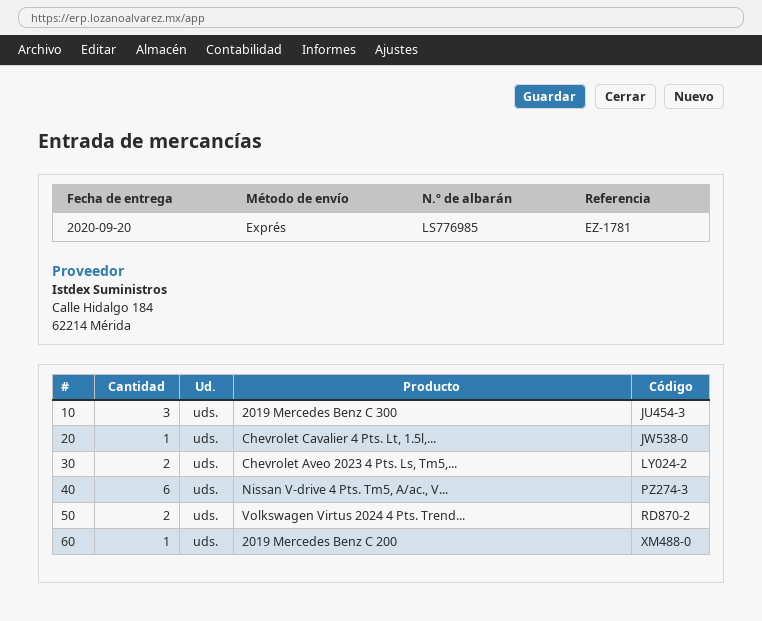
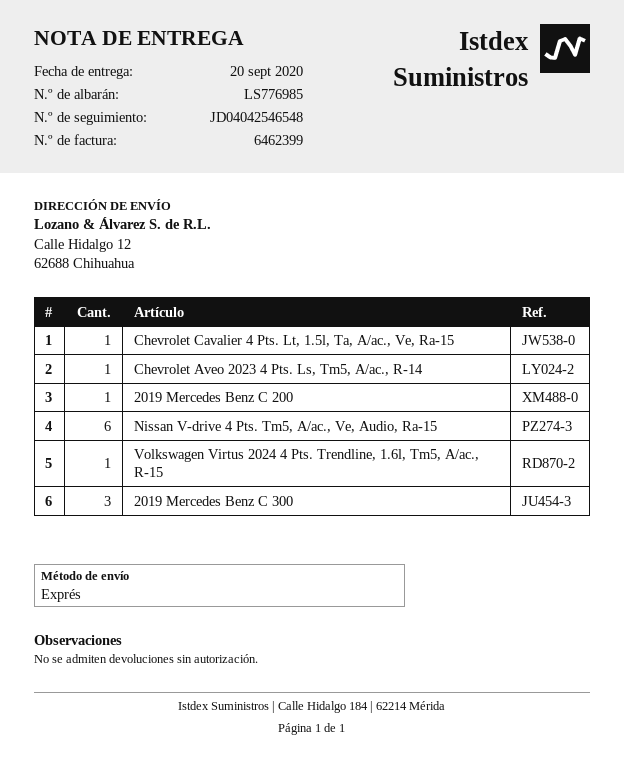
Chevrolet Aveo 2023 4 Pts. Ls, Tm5,...: 2 -> 1
Volkswagen Virtus 2024 4 Pts. Trend...: 2 -> 1

